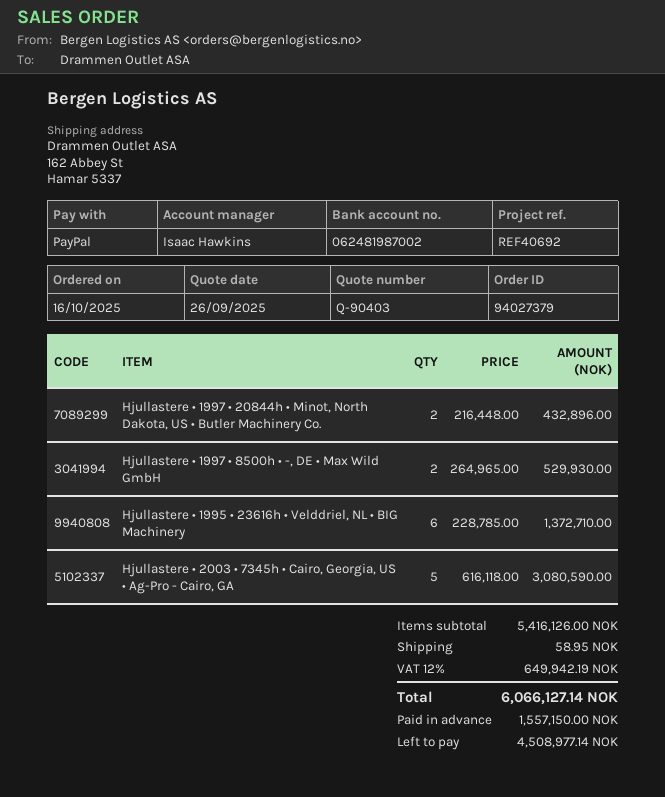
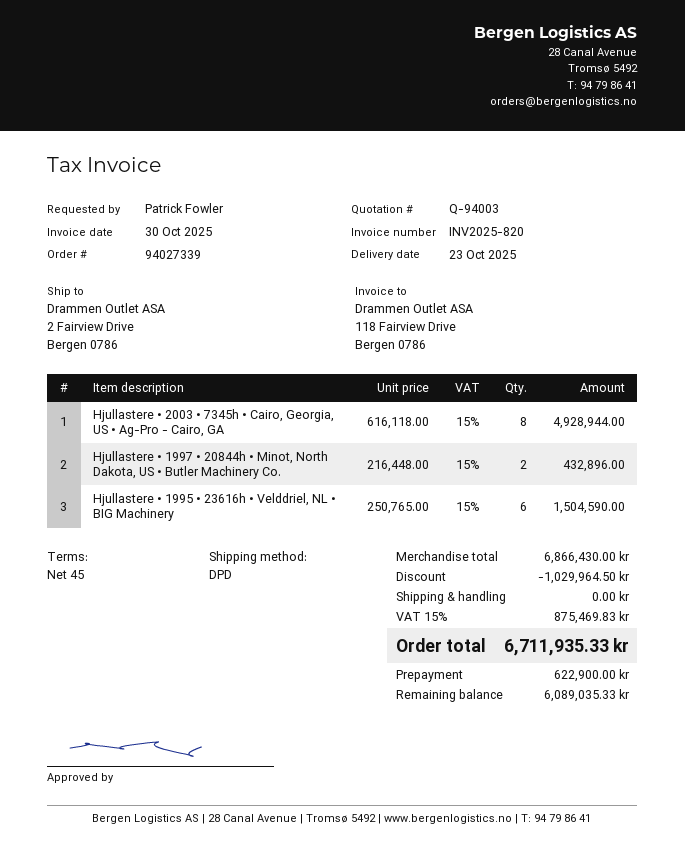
quote number: Q-90403 -> Q-94003
order number: 94027379 -> 94027339
ship to: 162 Abbey St, Hamar 5337 -> 2 Fairview Drive, Bergen 0786
Hjullastere • 1997 • 8500h • -, DE • Max Wild GmbH: 2 x 264965.00 = 529930.00 -> none
Hjullastere • 1995 • 23616h • Velddriel, NL • BIG Machinery: 6 x 228785.00 = 1372710.00 -> 6 x 250765.00 = 1504590.00
Hjullastere • 2003 • 7345h • Cairo, Georgia, US • Ag-Pro - Cairo, GA: 5 x 616118.00 = 3080590.00 -> 8 x 616118.00 = 4928944.00
subtotal: 5416126.00 -> 6866430.00
discount: none -> 1029964.50
shipping: 58.95 -> 0.00
tax: 12% = 649942.19 -> 15% = 875469.83
total: 6066127.14 -> 6711935.33
deposit: 1557150.00 -> 622900.00
balance: 4508977.14 -> 6089035.33

